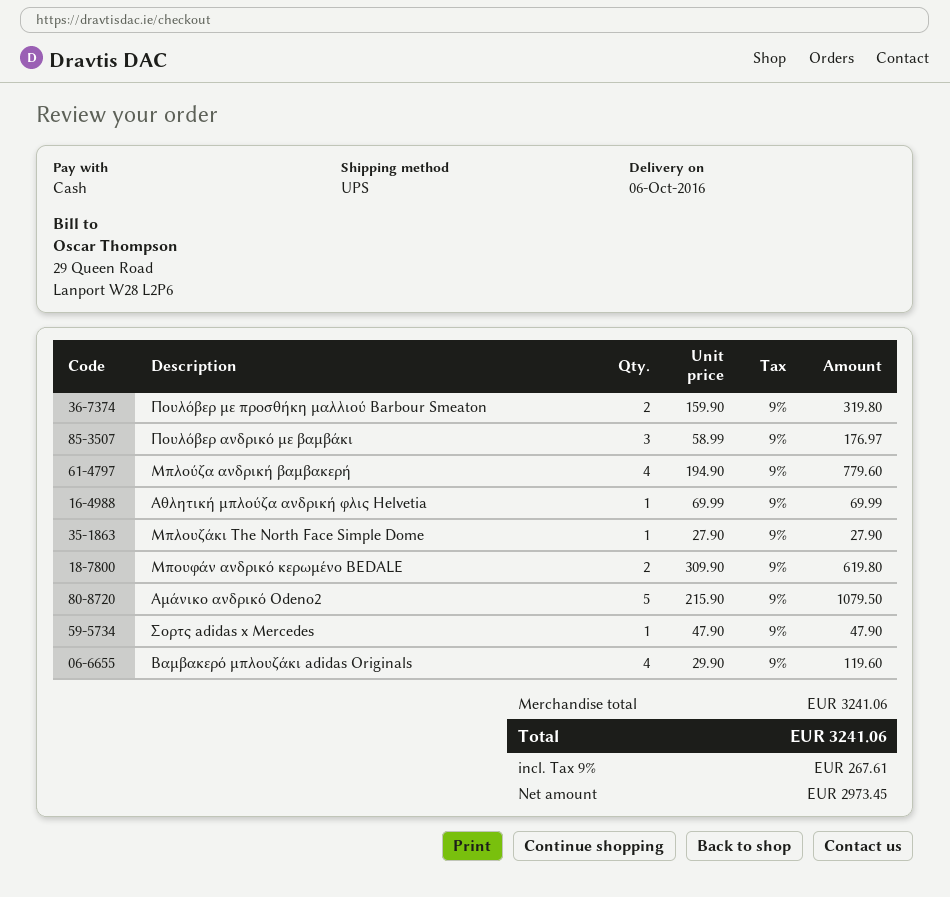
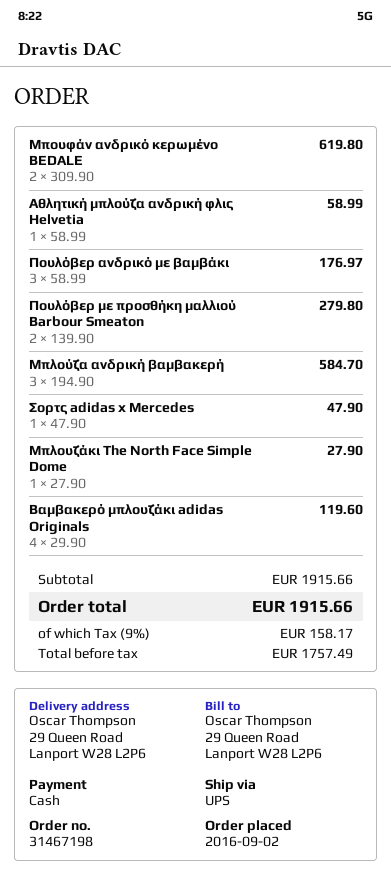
Πουλόβερ με προσθήκη μαλλιού Barbour Smeaton: 2 x 159.90 = 319.80 -> 2 x 139.90 = 279.80
Μπλούζα ανδρική βαμβακερή: 4 x 194.90 = 779.60 -> 3 x 194.90 = 584.70
Αθλητική μπλούζα ανδρική φλις Helvetia: 1 x 69.99 = 69.99 -> 1 x 58.99 = 58.99
Αμάνικο ανδρικό Odeno2: 5 x 215.90 = 1079.50 -> none
subtotal: 3241.06 -> 1915.66
net: 2973.45 -> 1757.49
tax: 9% = 267.61 -> 9% = 158.17
total: 3241.06 -> 1915.66

